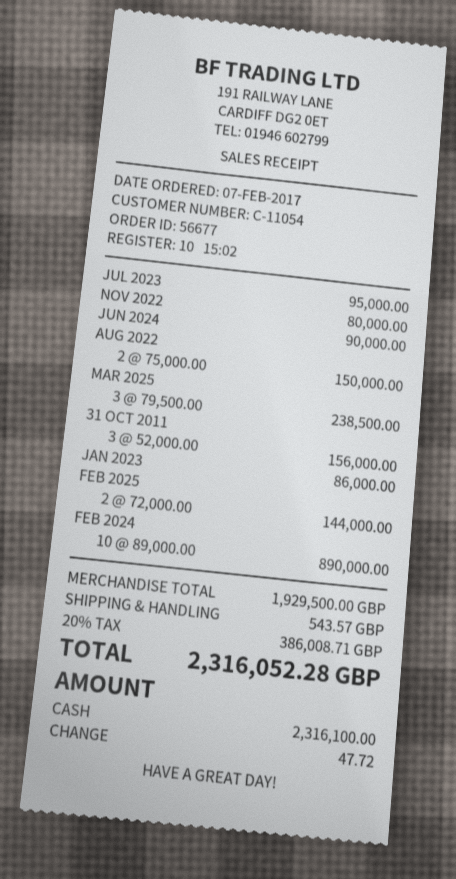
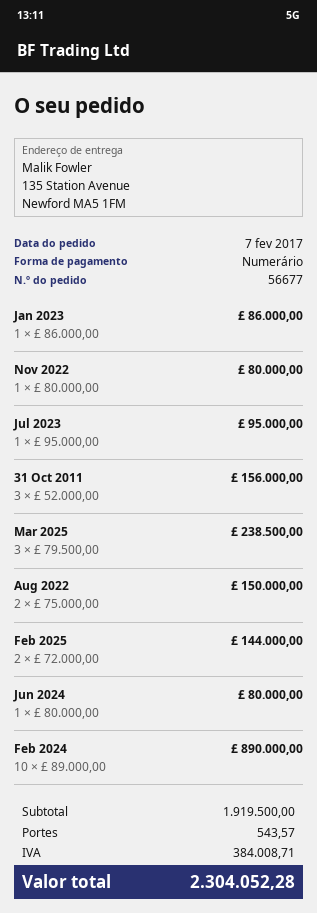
JUN 2024: 1 x 90000.00 = 90000.00 -> 1 x 80000.00 = 80000.00
subtotal: 1929500.00 -> 1919500.00
tax: 386008.71 -> 384008.71
total: 2316052.28 -> 2304052.28

